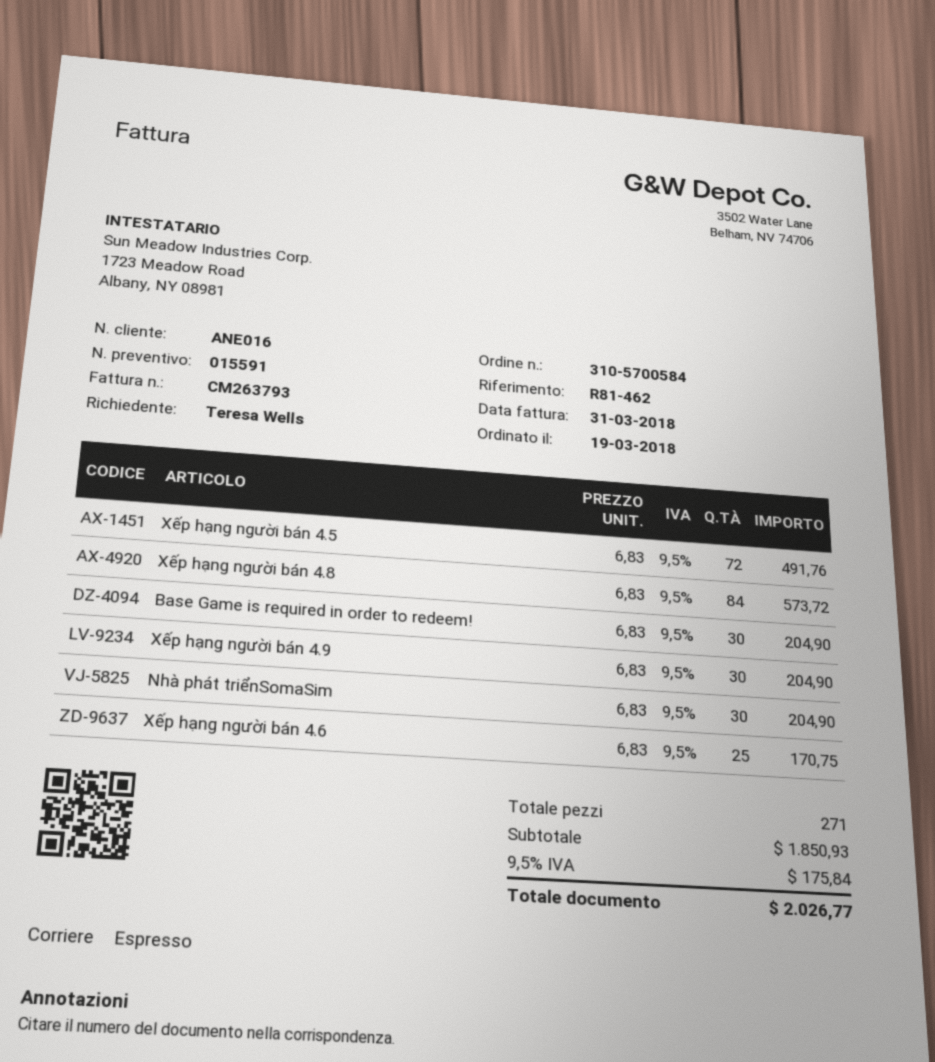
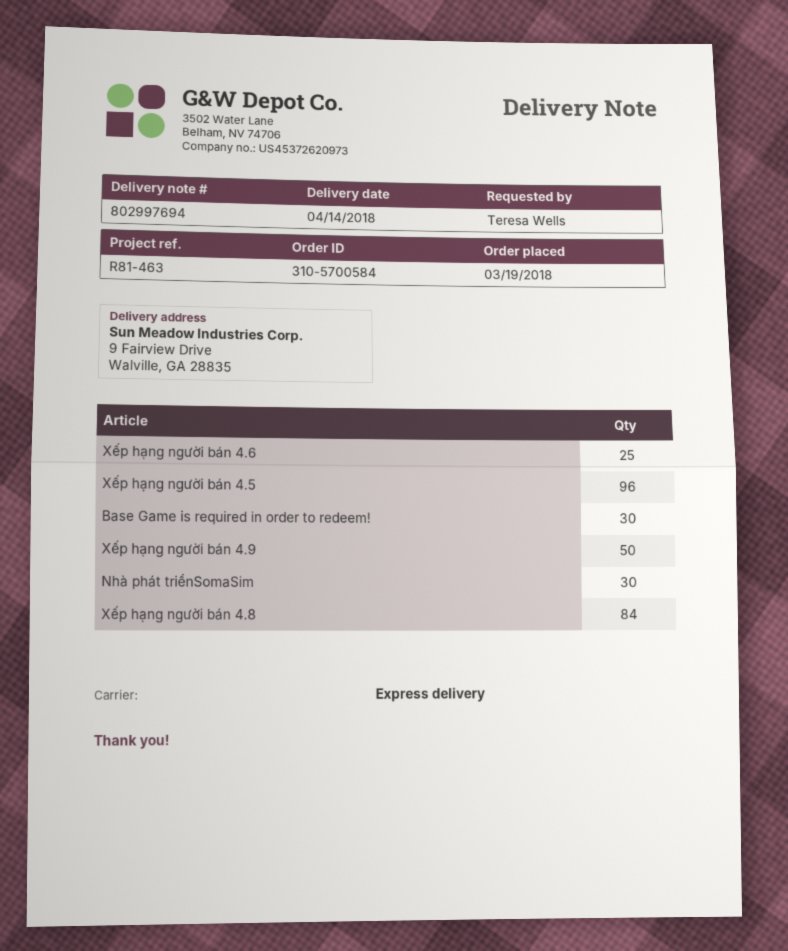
reference: R81-462 -> R81-463
Xếp hạng người bán 4.5: 72 -> 96
Xếp hạng người bán 4.9: 30 -> 50

